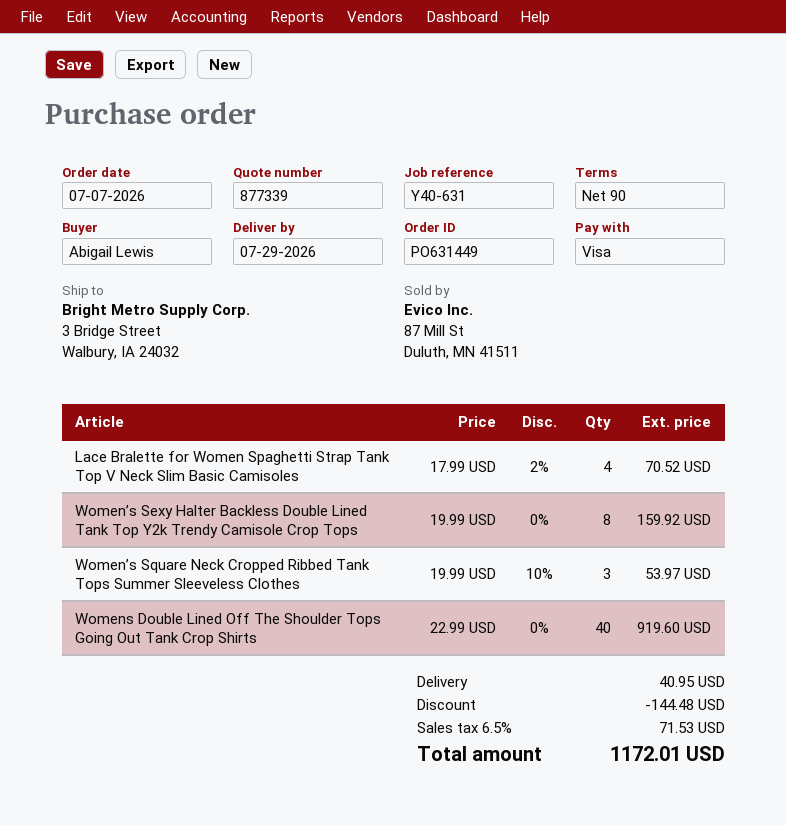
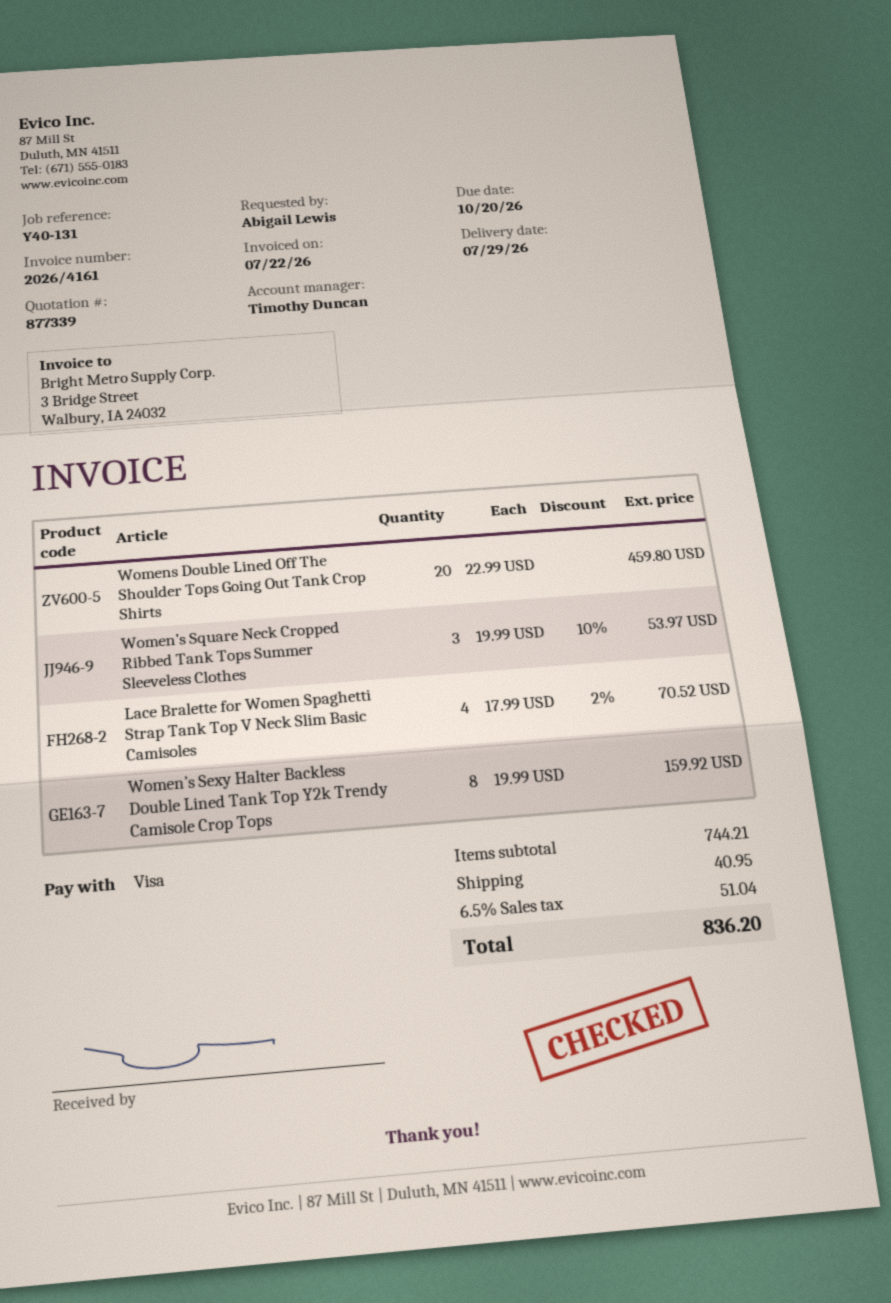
reference: Y40-631 -> Y40-131
Womens Double Lined Off The Shoulder Tops Going Out Tank Crop Shirts: 40 x 22.99 = 919.60 -> 20 x 22.99 = 459.80
discount: 144.48 -> none
tax: 6.5% = 71.53 -> 6.5% = 51.04
total: 1172.01 -> 836.20

